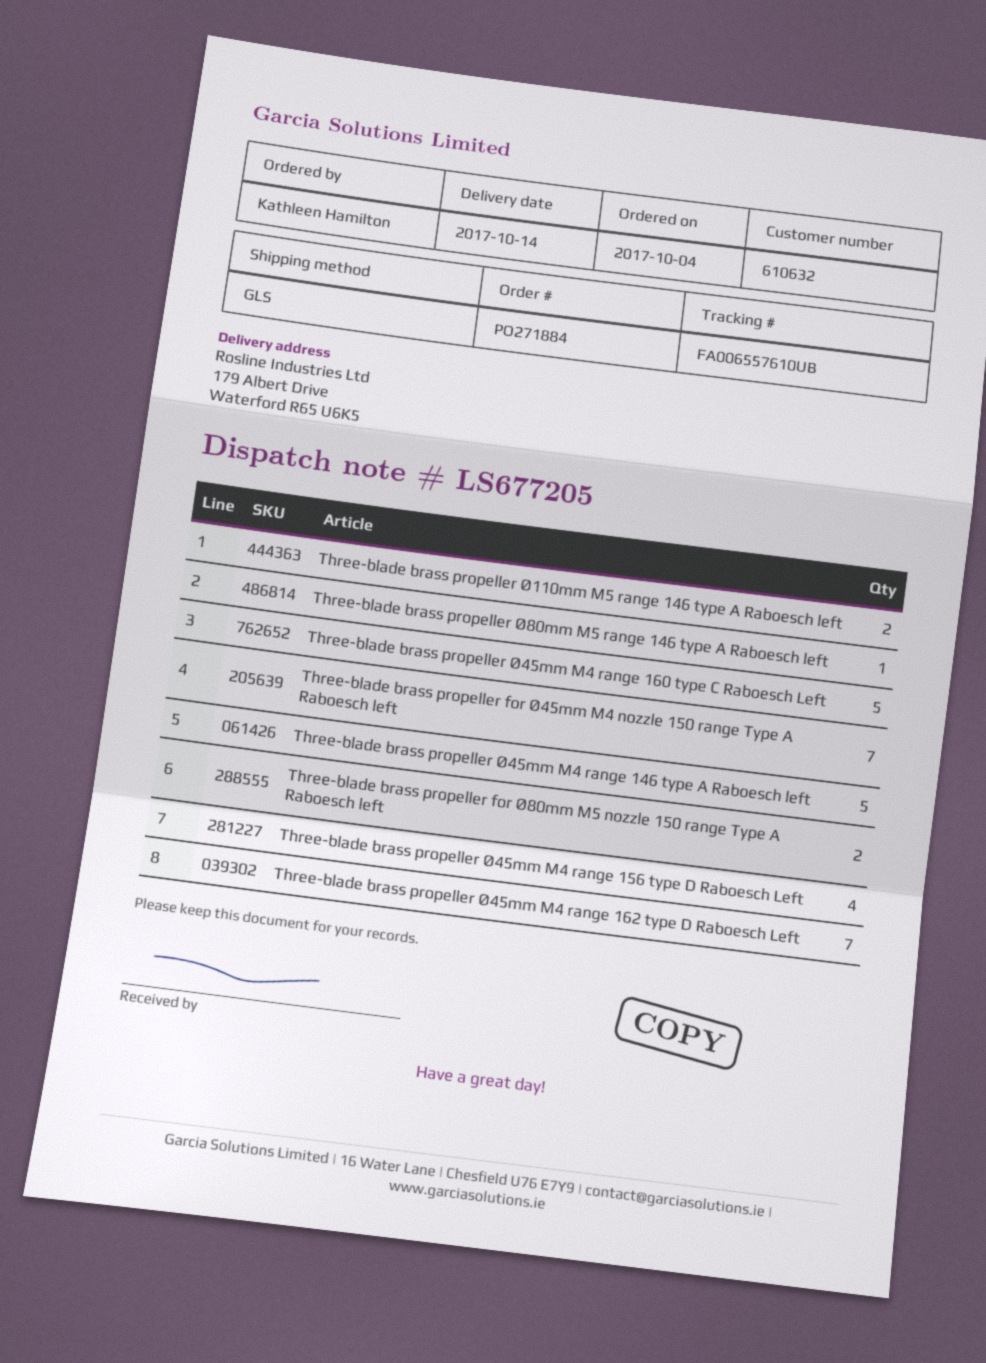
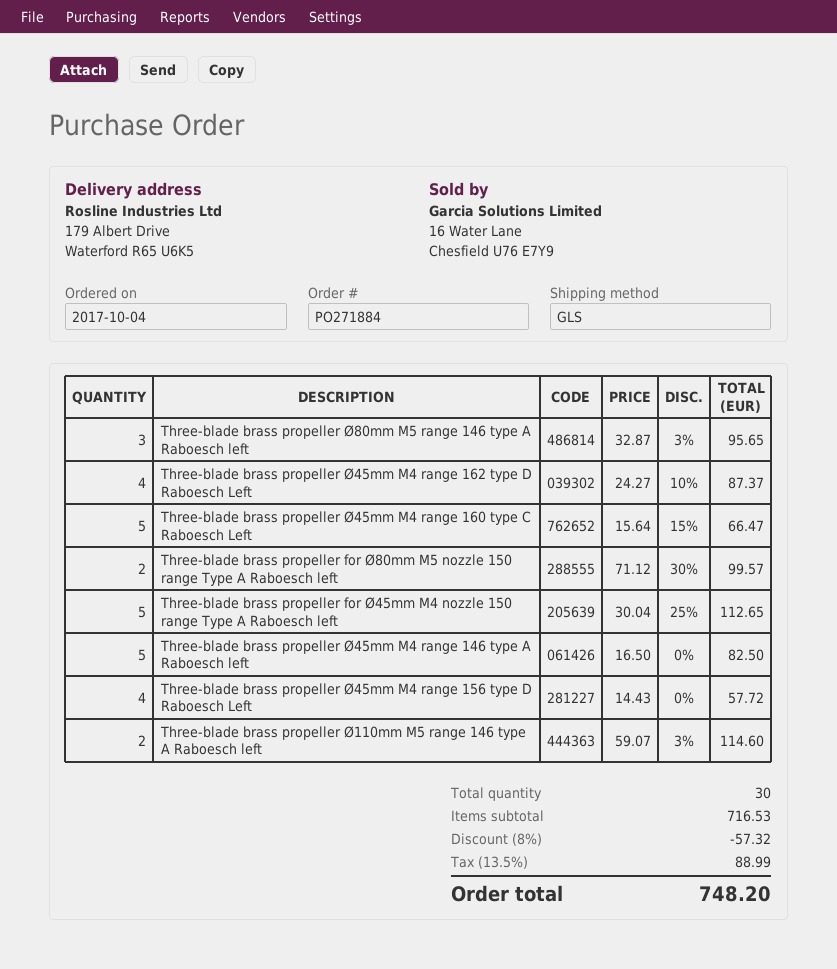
Three-blade brass propeller Ø80mm M5 range 146 type A Raboesch left: 1 -> 3
Three-blade brass propeller for Ø45mm M4 nozzle 150 range Type A Raboesch left: 7 -> 5
Three-blade brass propeller Ø45mm M4 range 162 type D Raboesch Left: 7 -> 4

